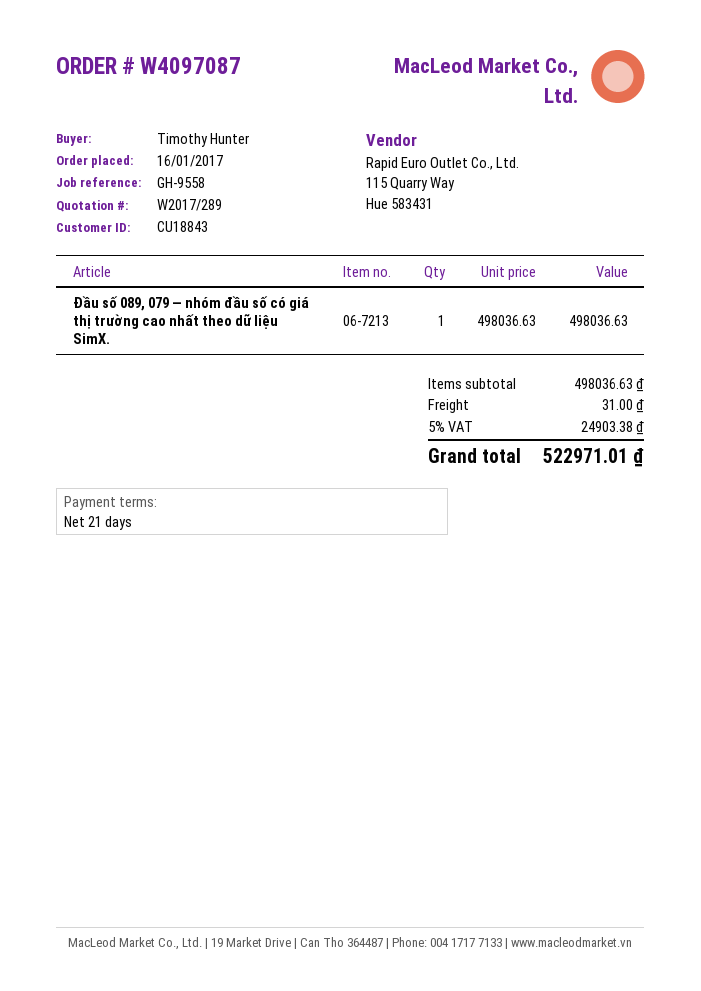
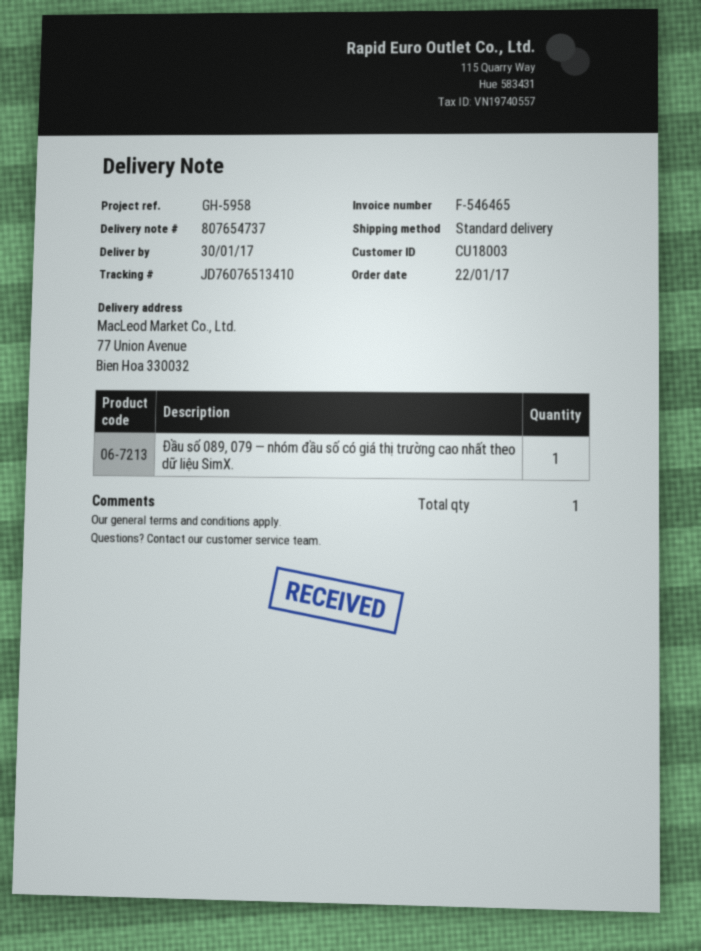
order date: 2017-01-16 -> 2017-01-22
customer number: CU18843 -> CU18003
reference: GH-9558 -> GH-5958

